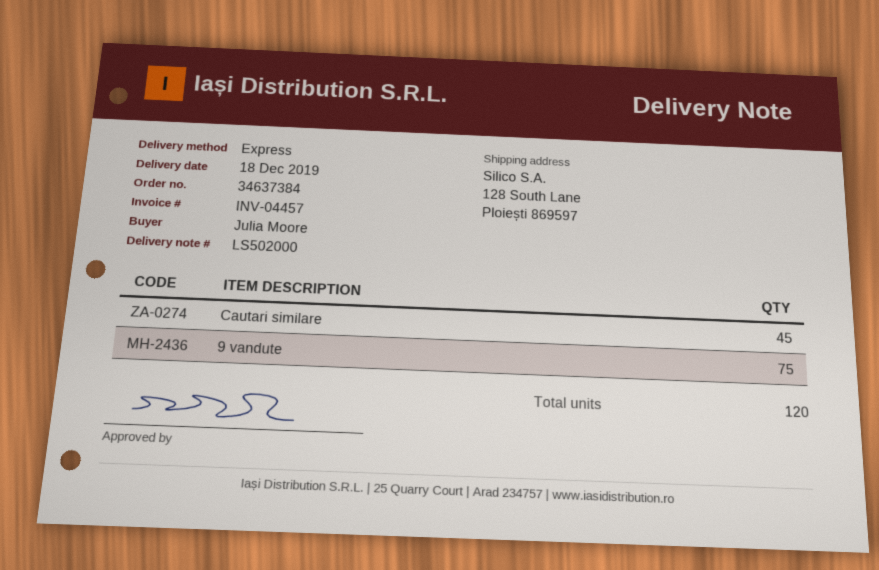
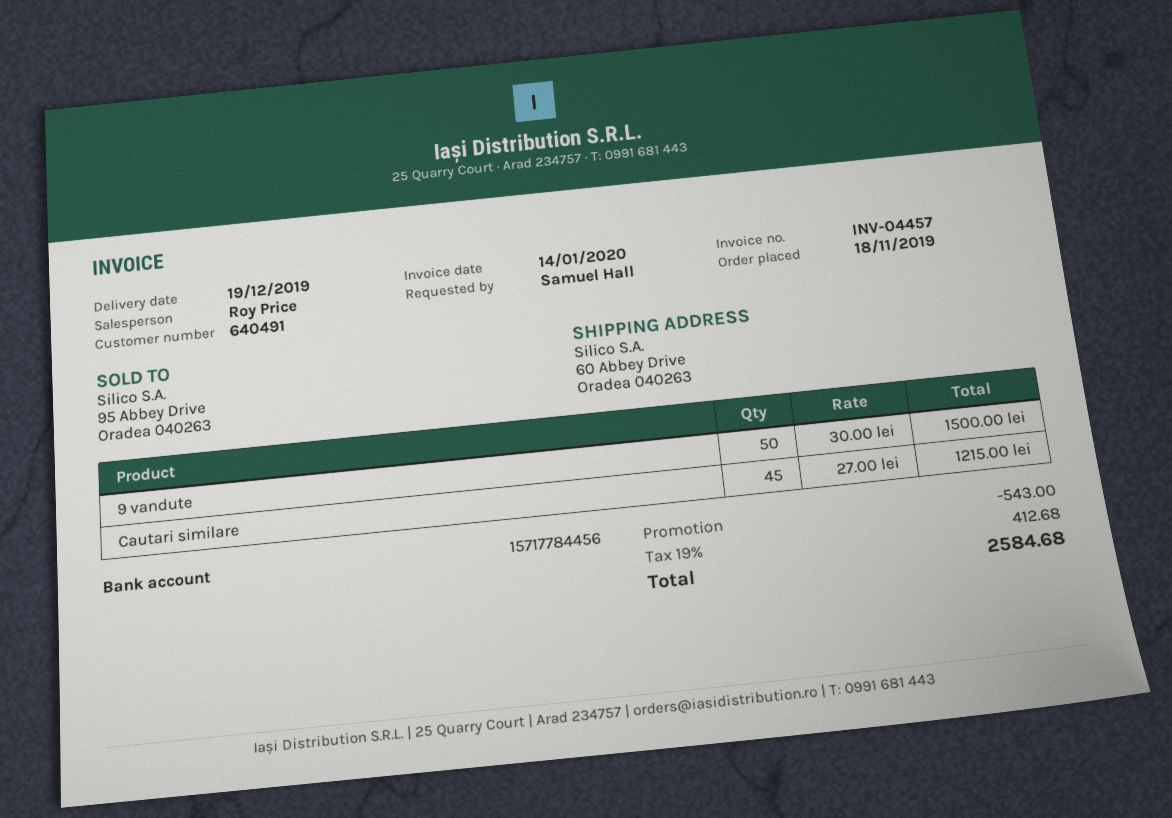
delivery date: 2019-12-18 -> 2019-12-19
ordered by: Julia Moore -> Samuel Hall
ship to: 128 South Lane, Ploiești 869597 -> 60 Abbey Drive, Oradea 040263
9 vandute: 75 -> 50

